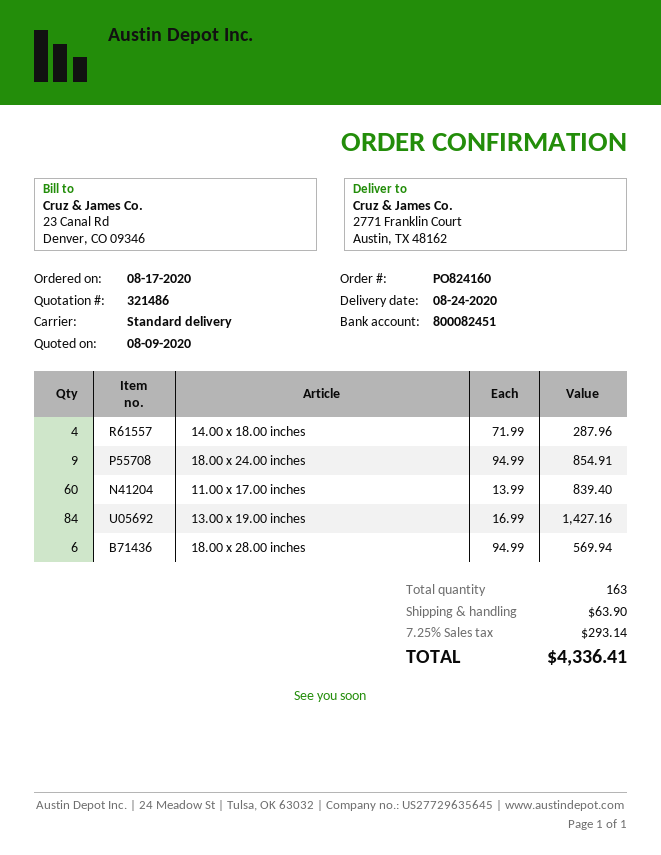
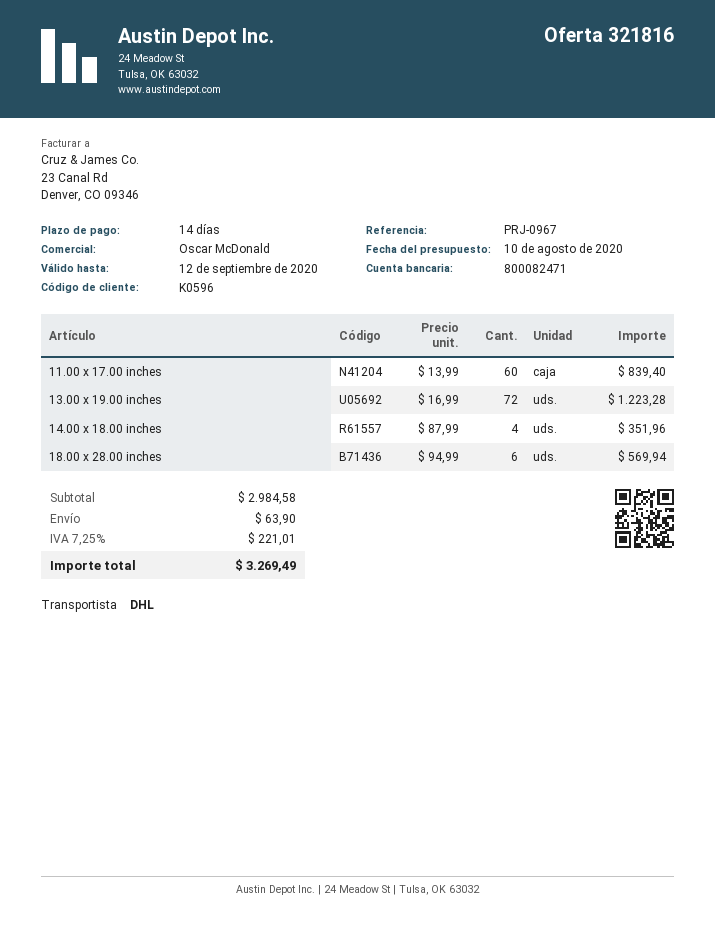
quote number: 321486 -> 321816
quote date: 2020-08-09 -> 2020-08-10
bank account: 800082451 -> 800082471
shipping method: standard -> DHL
14.00 x 18.00 inches: 4 x 71.99 = 287.96 -> 4 x 87.99 = 351.96
18.00 x 24.00 inches: 9 x 94.99 = 854.91 -> none
13.00 x 19.00 inches: 84 x 16.99 = 1427.16 -> 72 x 16.99 = 1223.28
tax: 7.25% = 293.14 -> 7.25% = 221.01
total: 4336.41 -> 3269.49

